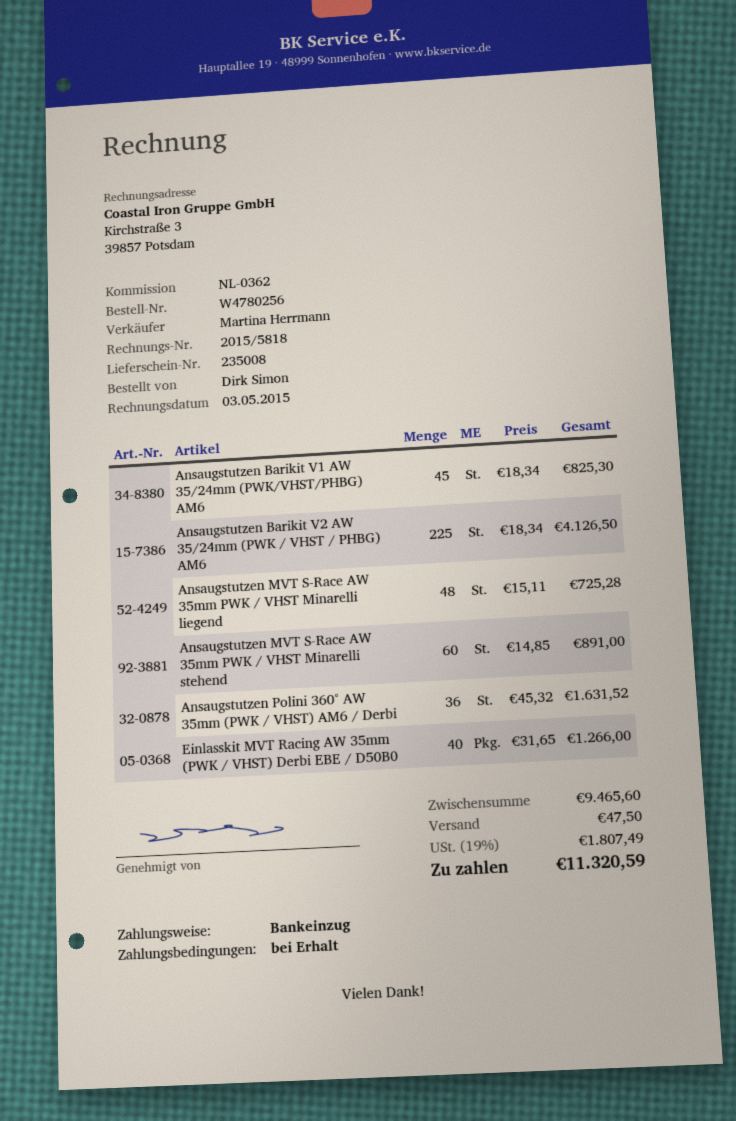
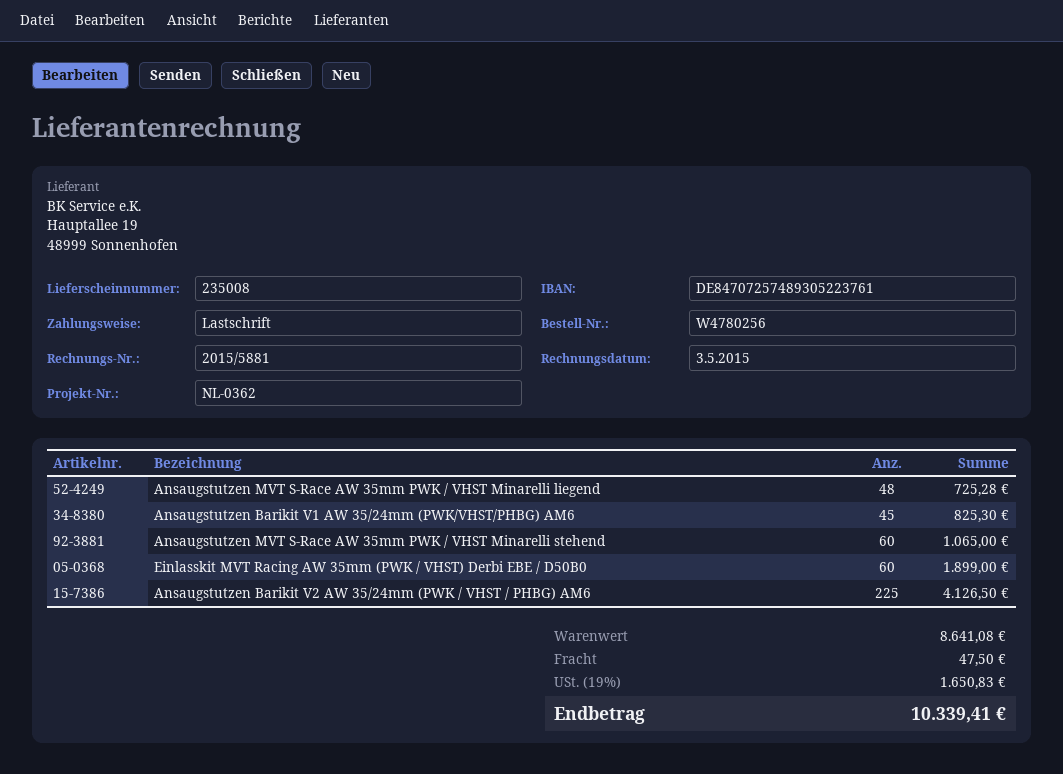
invoice number: 2015/5818 -> 2015/5881
Ansaugstutzen MVT S-Race AW 35mm PWK / VHST Minarelli stehend: 60 for 891.00 -> 60 for 1065.00
Ansaugstutzen Polini 360° AW 35mm (PWK / VHST) AM6 / Derbi: 36 for 1631.52 -> none
Einlasskit MVT Racing AW 35mm (PWK / VHST) Derbi EBE / D50B0: 40 for 1266.00 -> 60 for 1899.00
subtotal: 9465.60 -> 8641.08
tax: 19% = 1807.49 -> 19% = 1650.83
total: 11320.59 -> 10339.41

